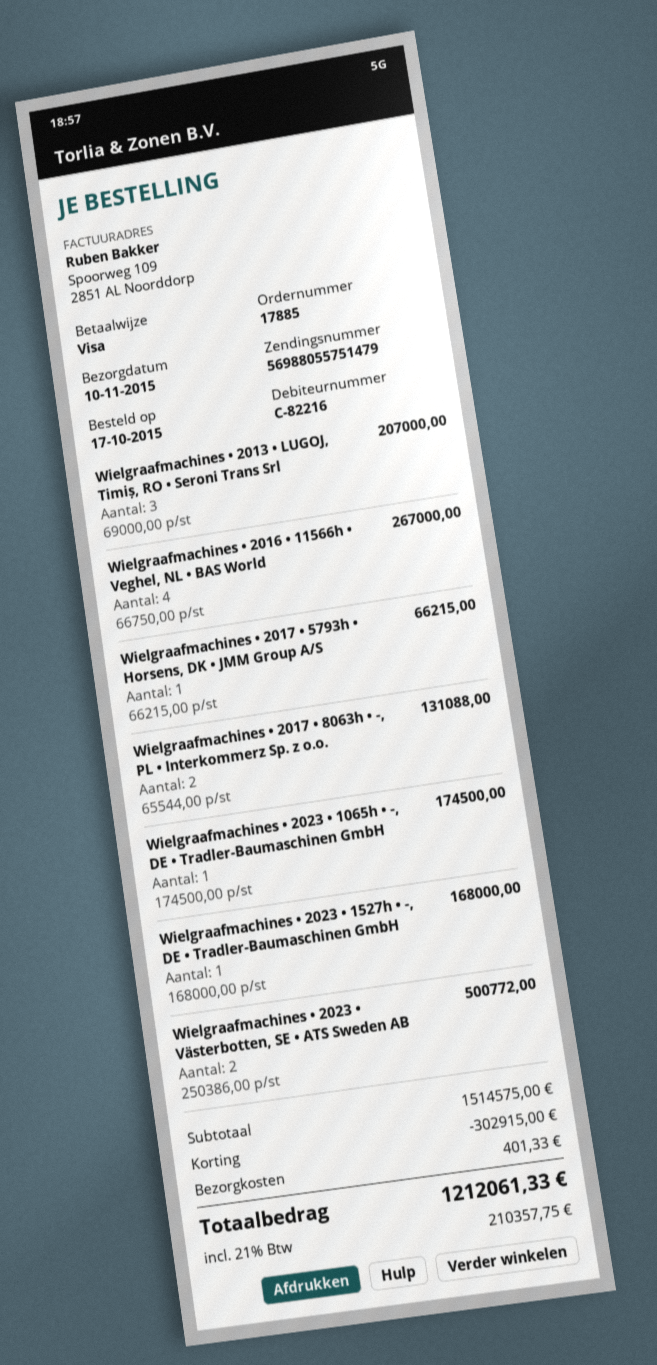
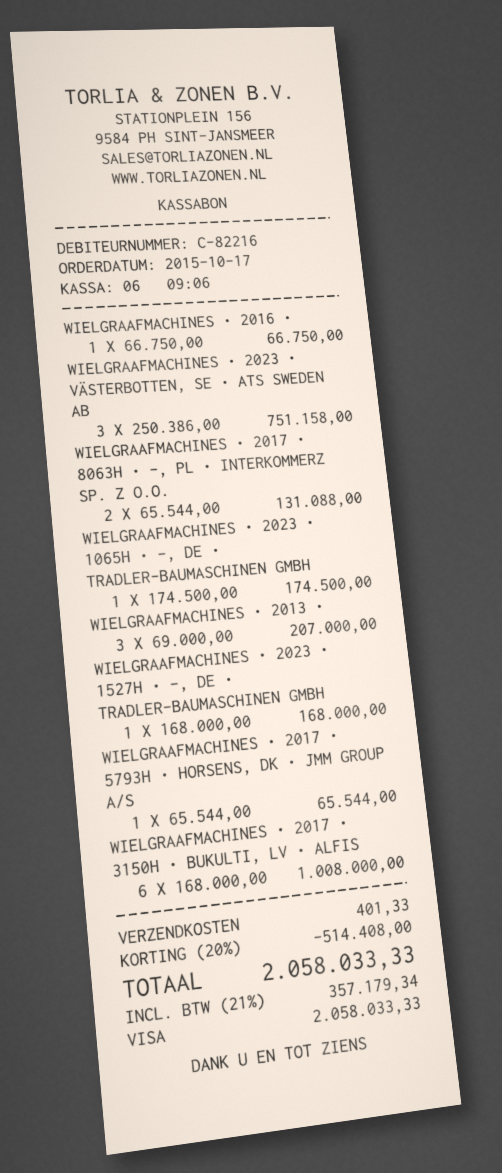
Wielgraafmachines • 2016 • 11566h • Veghel, NL • BAS World: 4 x 66750.00 = 267000.00 -> 1 x 66750.00 = 66750.00
Wielgraafmachines • 2017 • 5793h • Horsens, DK • JMM Group A/S: 1 x 66215.00 = 66215.00 -> 1 x 65544.00 = 65544.00
Wielgraafmachines • 2023 • Västerbotten, SE • ATS Sweden AB: 2 x 250386.00 = 500772.00 -> 3 x 250386.00 = 751158.00
WIELGRAAFMACHINES • 2017 • 3150H • BUKULTI, LV • ALFIS: none -> 6 x 168000.00 = 1008000.00
discount: 302915.00 -> 514408.00
tax: 21% = 210357.75 -> 21% = 357179.34
total: 1212061.33 -> 2058033.33

